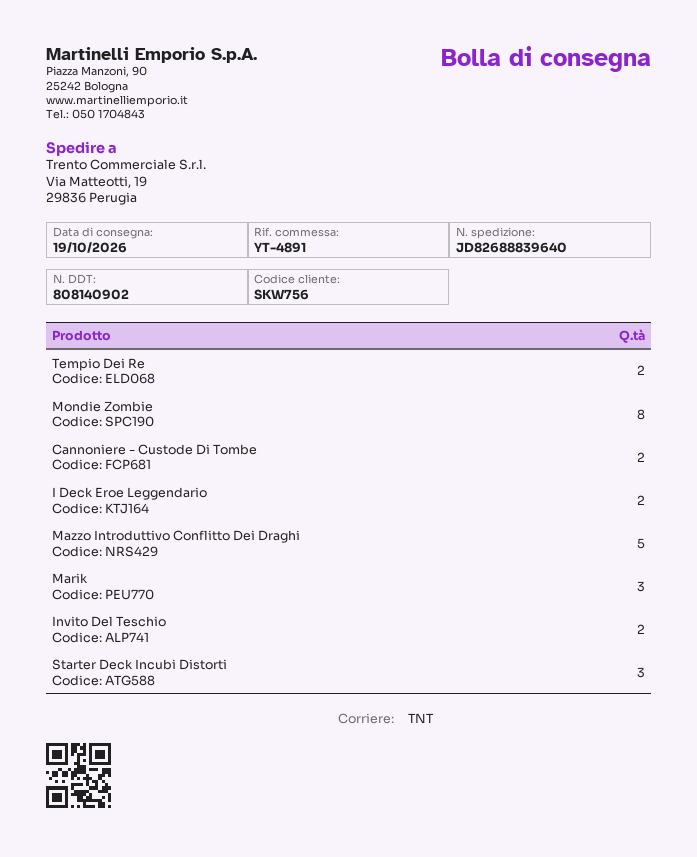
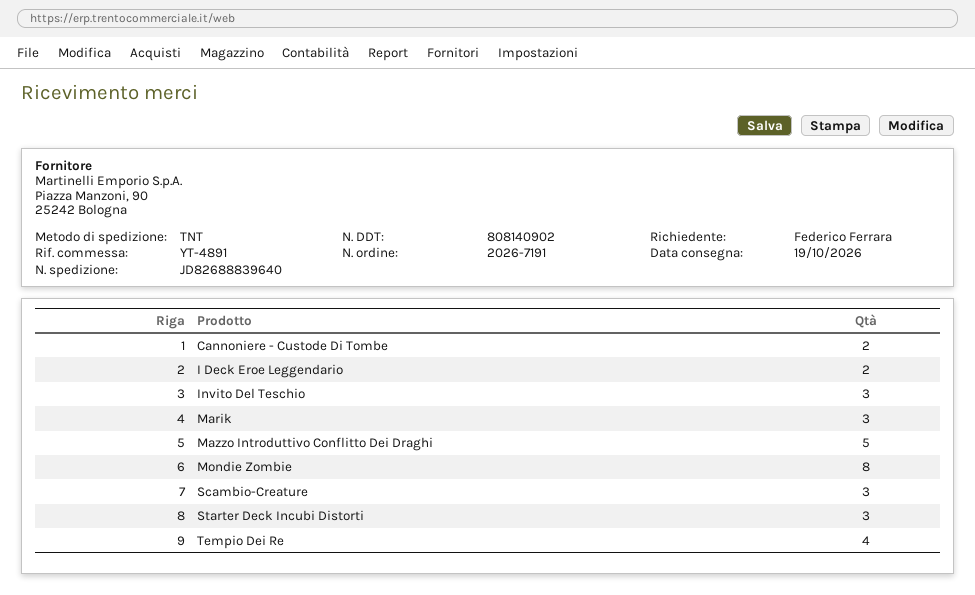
Tempio Dei Re: 2 -> 4
Invito Del Teschio: 2 -> 3
Scambio-Creature: none -> 3

